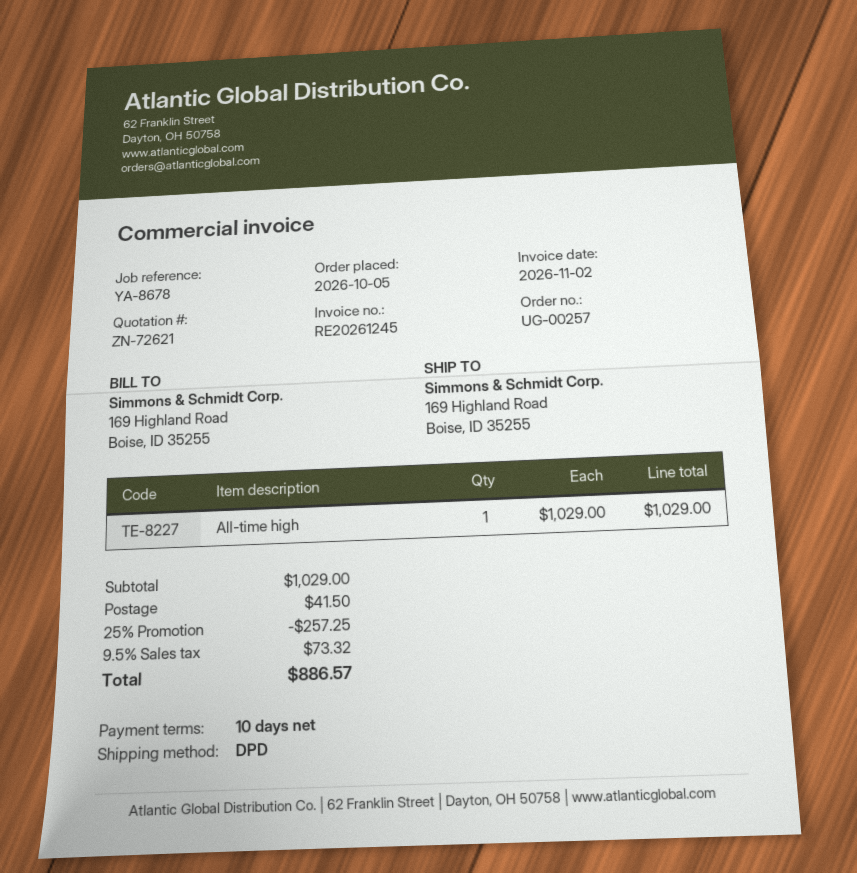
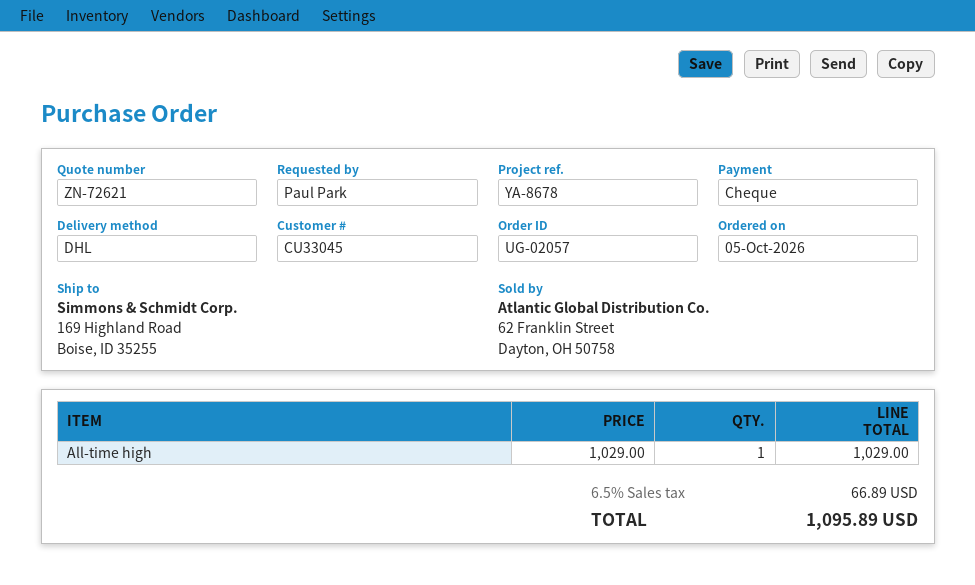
order number: UG-00257 -> UG-02057
shipping method: DPD -> DHL
discount: 25% = 257.25 -> none
shipping: 41.50 -> none
tax: 9.5% = 73.32 -> 6.5% = 66.89
total: 886.57 -> 1095.89

